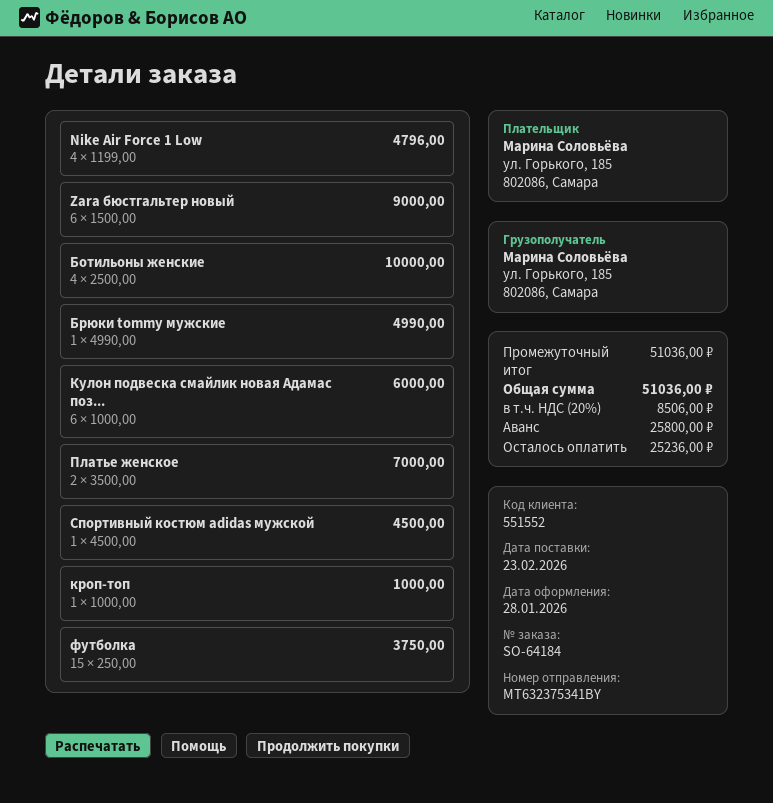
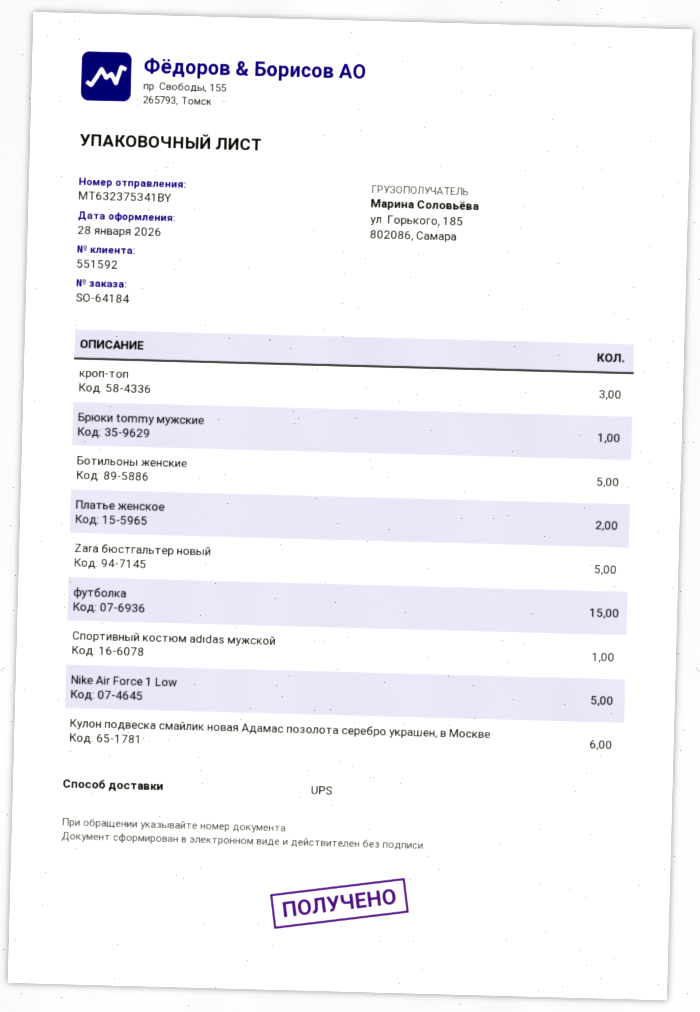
customer number: 551552 -> 551592
Nike Air Force 1 Low: 4 -> 5
Zara бюстгальтер новый: 6 -> 5
Ботильоны женские: 4 -> 5
кроп-топ: 1 -> 3

